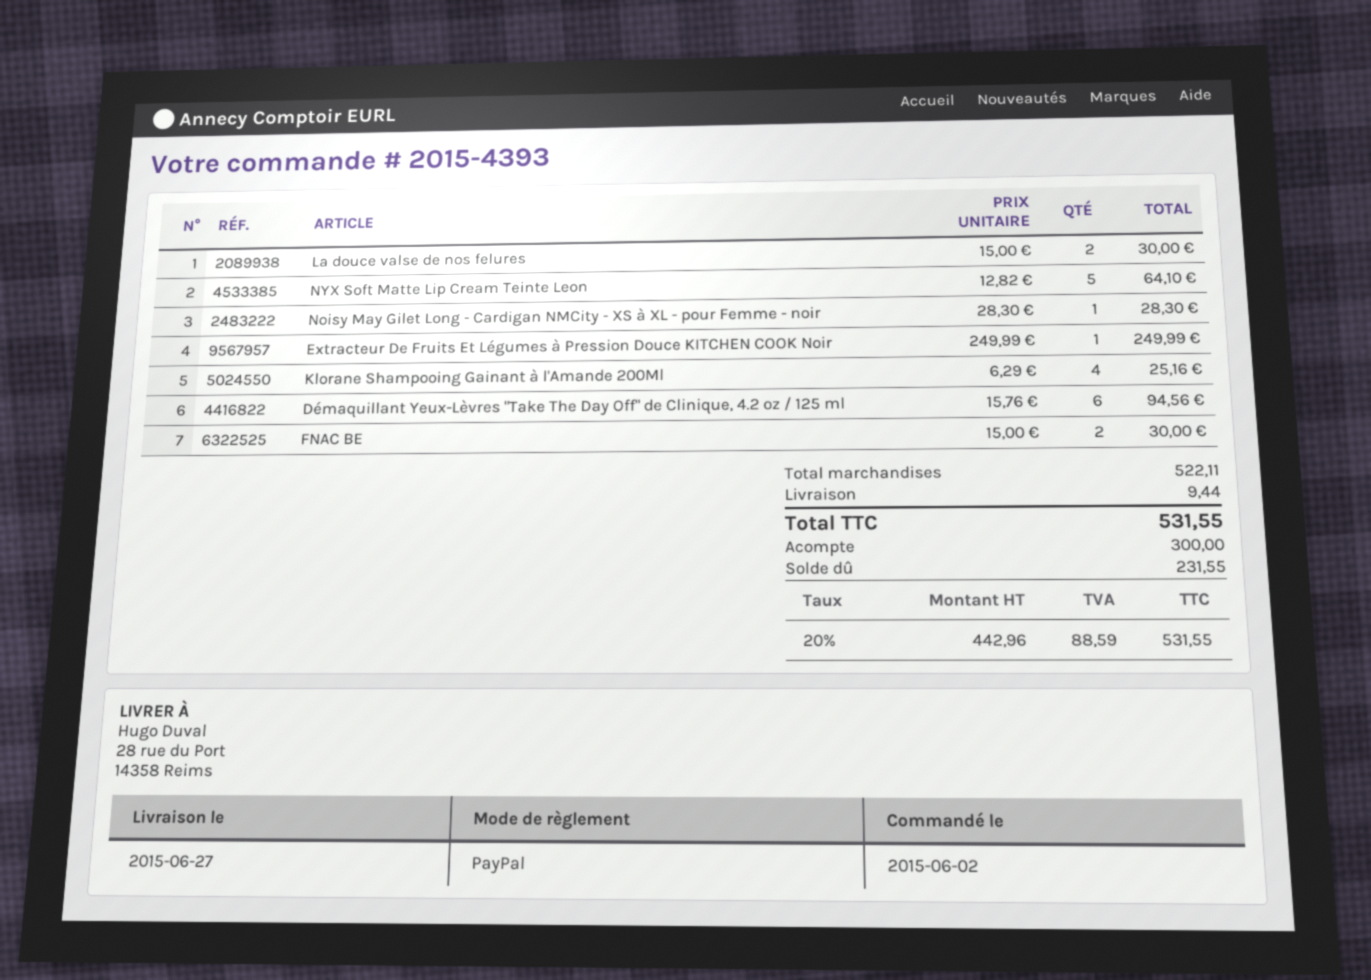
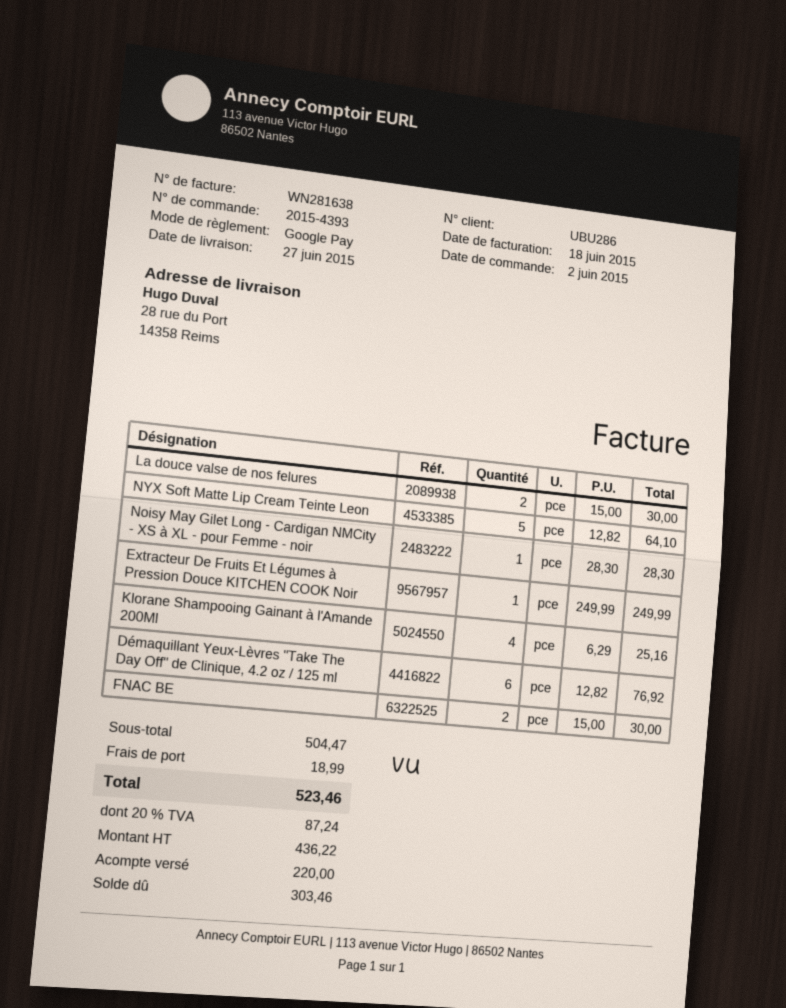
payment method: PayPal -> Google Pay
Démaquillant Yeux-Lèvres "Take The Day Off" de Clinique, 4.2 oz / 125 ml: 6 x 15.76 = 94.56 -> 6 x 12.82 = 76.92
subtotal: 522.11 -> 504.47
shipping: 9.44 -> 18.99
net: 442.96 -> 436.22
tax: 20% = 88.59 -> 20% = 87.24
total: 531.55 -> 523.46
deposit: 300.00 -> 220.00
balance: 231.55 -> 303.46

